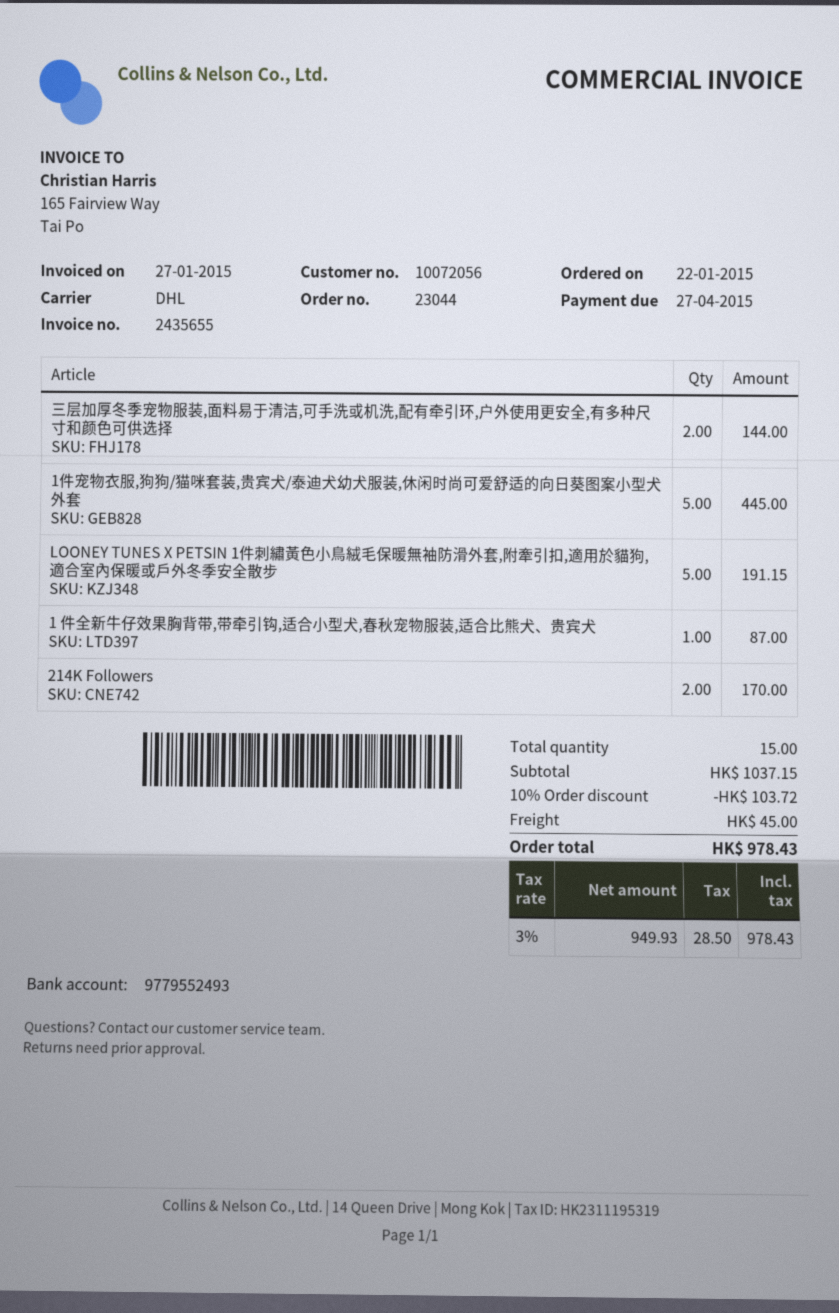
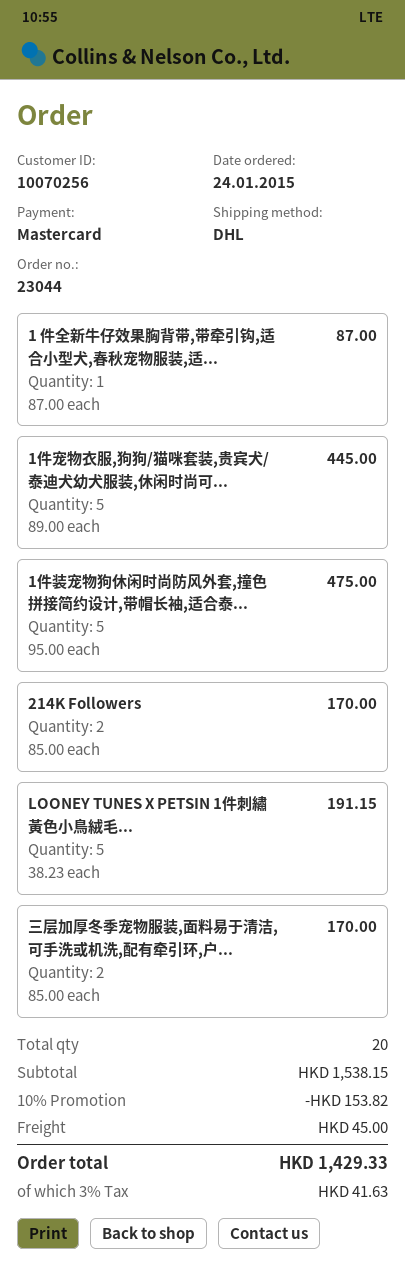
order date: 2015-01-22 -> 2015-01-24
customer number: 10072056 -> 10070256
三层加厚冬季宠物服装,面料易于清洁,可手洗或机洗,配有牵引环,户外使用更安全,有多种尺寸和颜色可供选择: 2 for 144.00 -> 2 for 170.00
1件装宠物狗休闲时尚防风外套,撞色拼接简约设计,带帽长袖,适合泰...: none -> 5 for 475.00
total quantity: 15 -> 20
subtotal: 1037.15 -> 1538.15
discount: 10% = 103.72 -> 10% = 153.82
tax: 3% = 28.50 -> 3% = 41.63
total: 978.43 -> 1429.33

